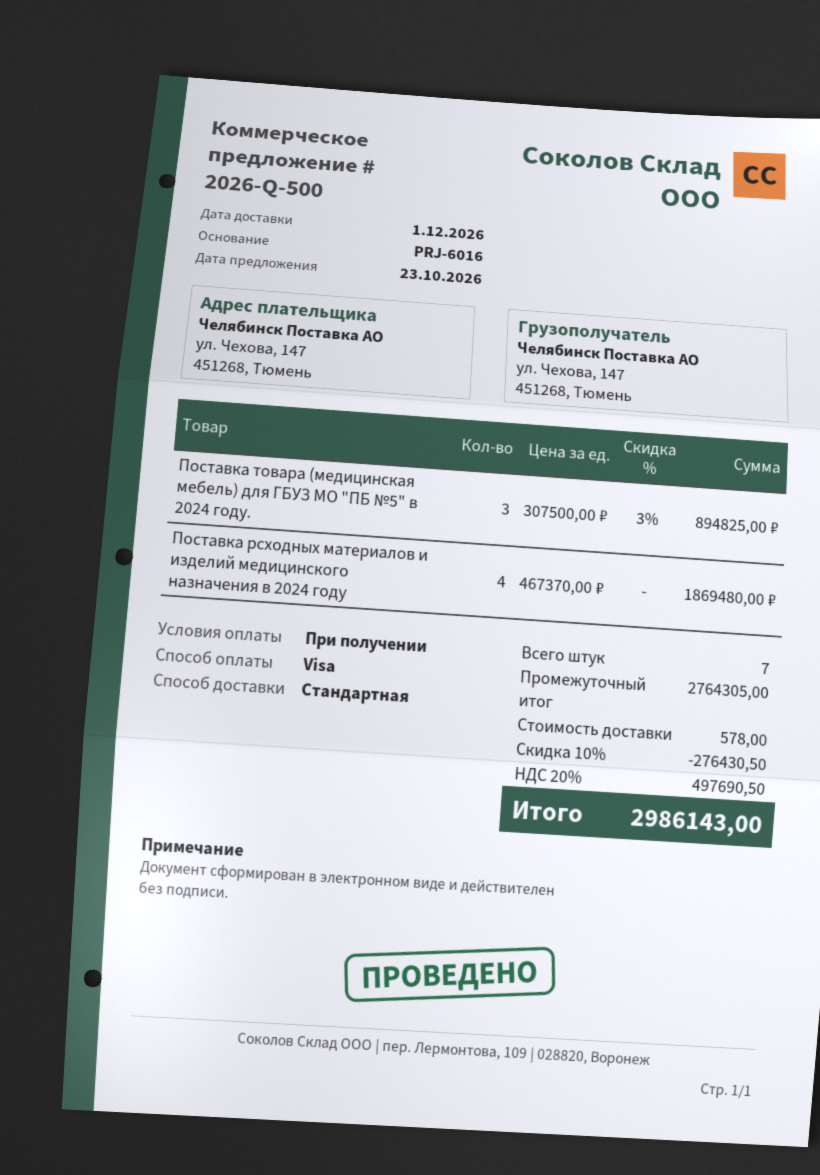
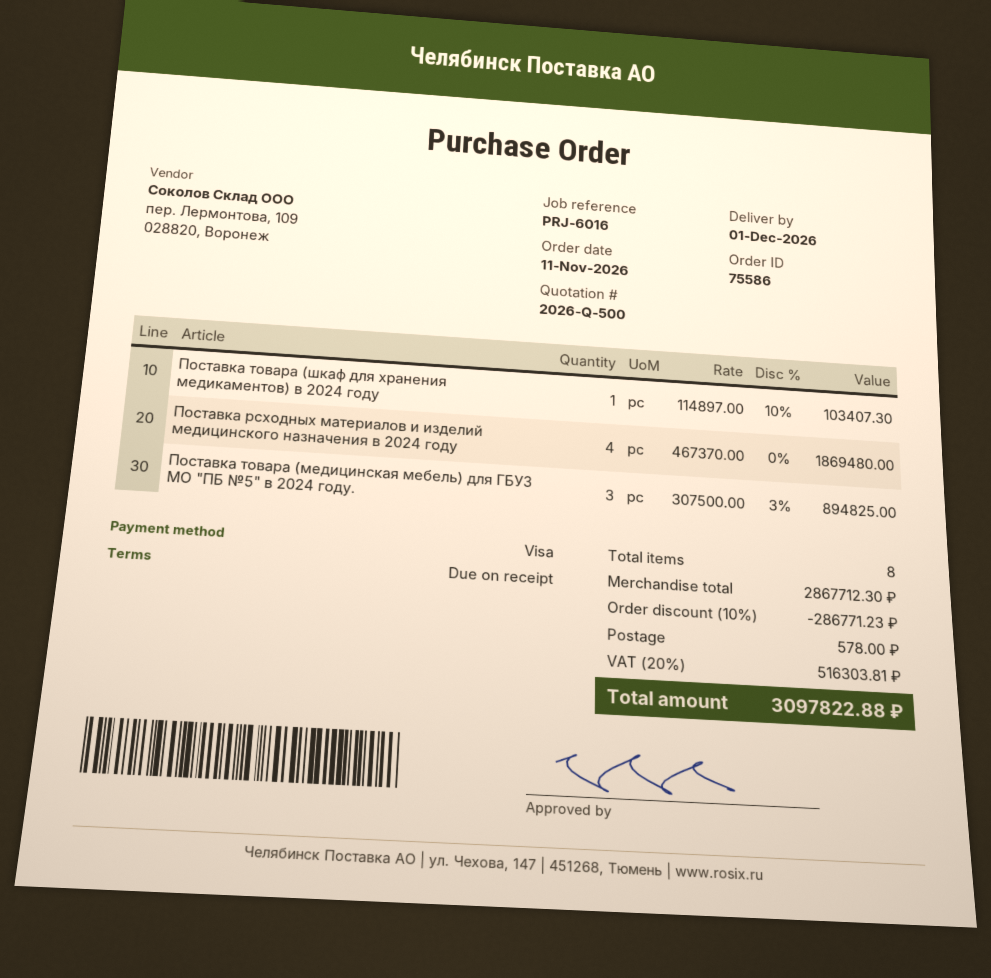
Поставка товара (шкаф для хранения медикаментов) в 2024 году: none -> 1 x 114897.00 - 10% = 103407.30
total quantity: 7 -> 8
subtotal: 2764305.00 -> 2867712.30
discount: 10% = 276430.50 -> 10% = 286771.23
tax: 20% = 497690.50 -> 20% = 516303.81
total: 2986143.00 -> 3097822.88

